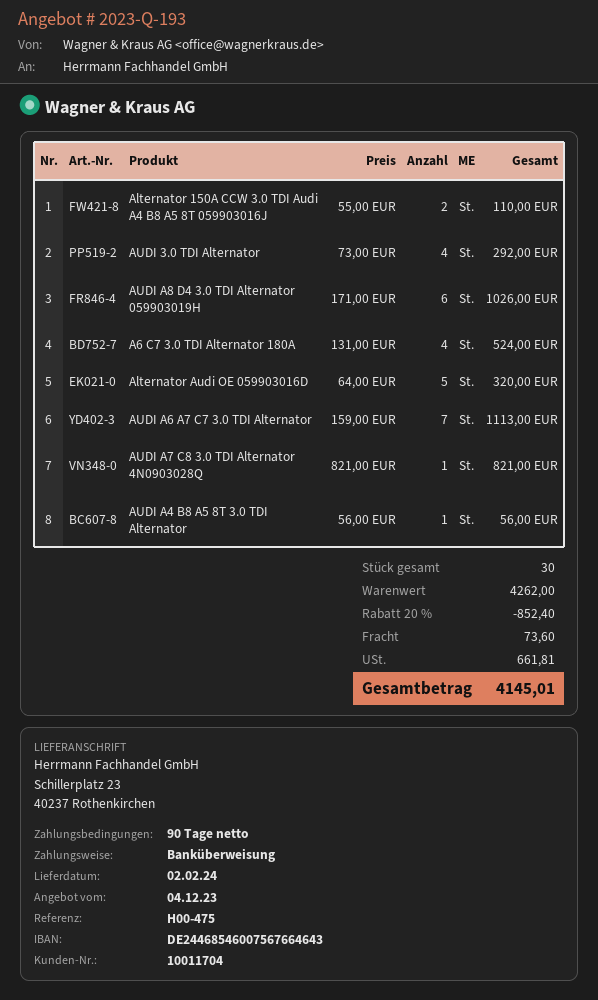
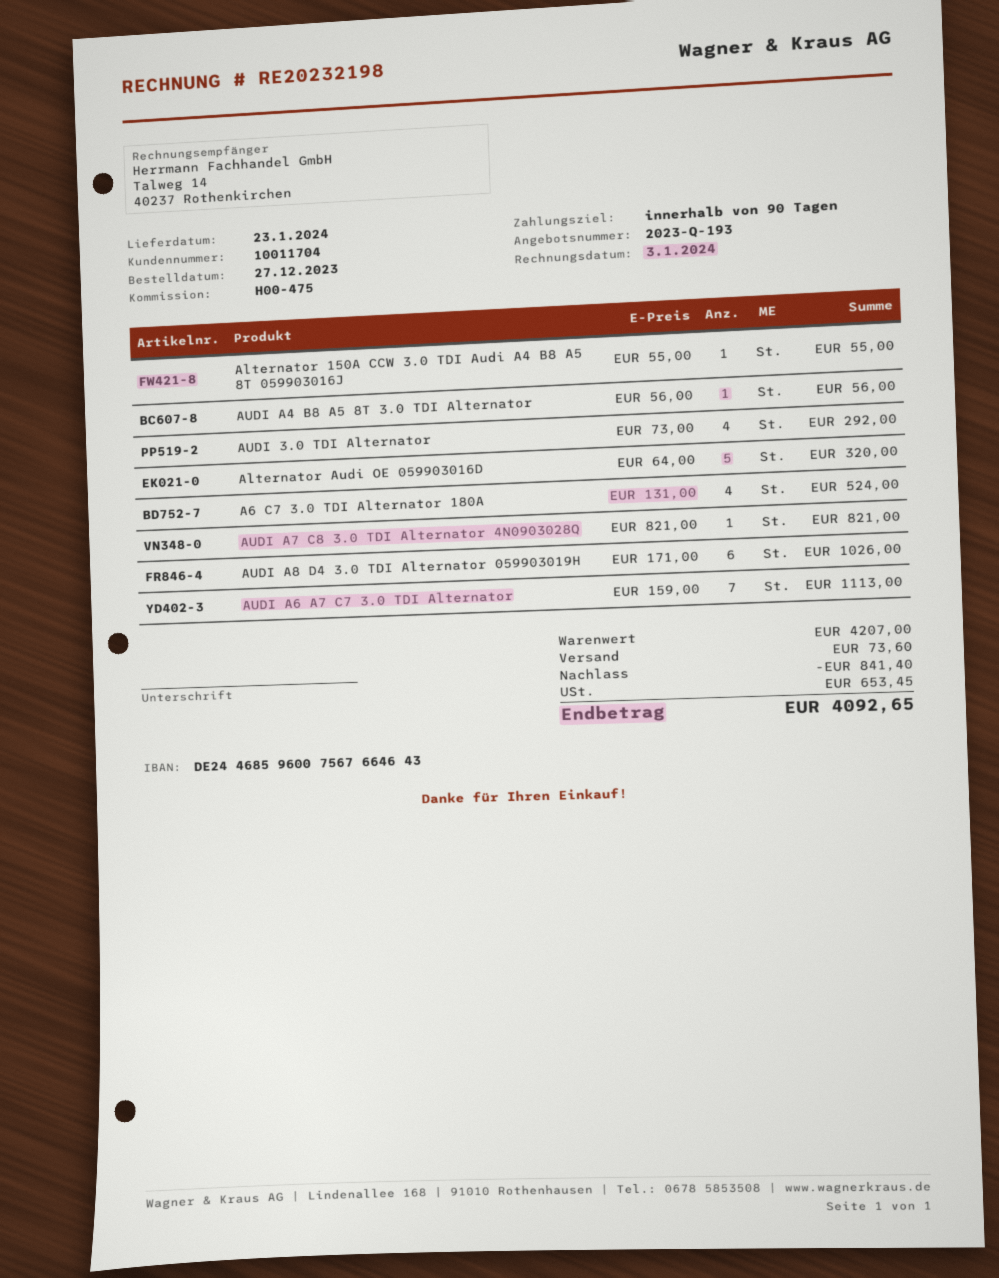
delivery date: 2024-02-02 -> 2024-01-23
bank account: DE24468546007567664643 -> DE24468596007567664643
Alternator 150A CCW 3.0 TDI Audi A4 B8 A5 8T 059903016J: 2 x 55.00 = 110.00 -> 1 x 55.00 = 55.00
subtotal: 4262.00 -> 4207.00
discount: 852.40 -> 841.40
tax: 661.81 -> 653.45
total: 4145.01 -> 4092.65

